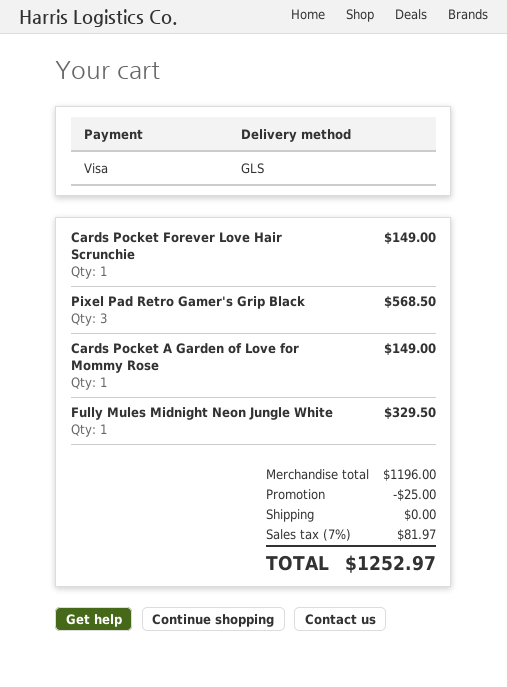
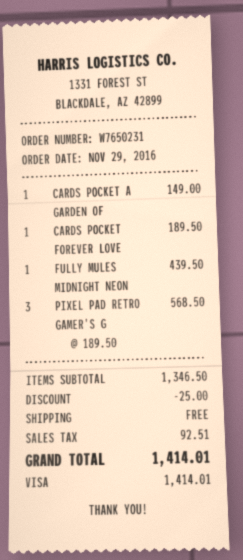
Cards Pocket Forever Love Hair Scrunchie: 1 for 149.00 -> 1 for 189.50
Fully Mules Midnight Neon Jungle White: 1 for 329.50 -> 1 for 439.50
subtotal: 1196.00 -> 1346.50
tax: 81.97 -> 92.51
total: 1252.97 -> 1414.01

